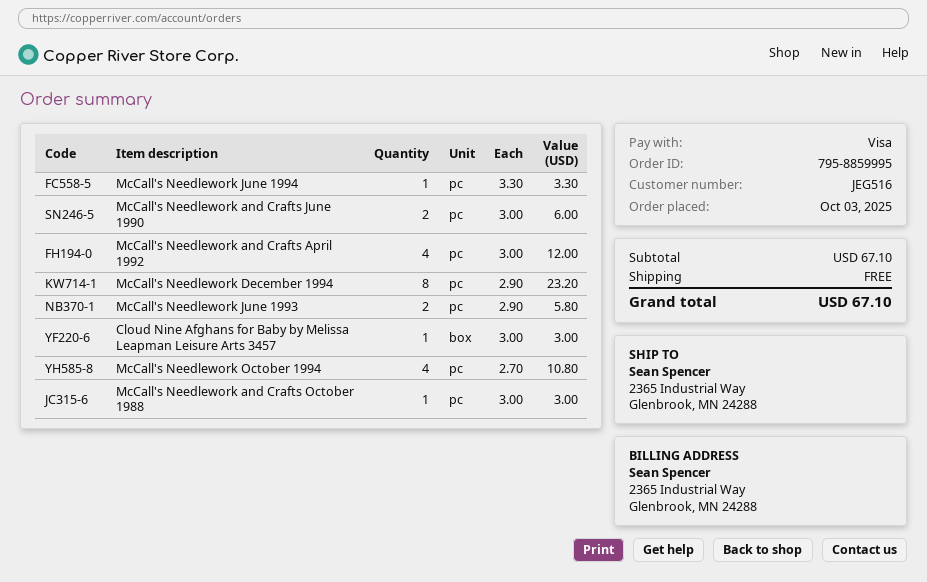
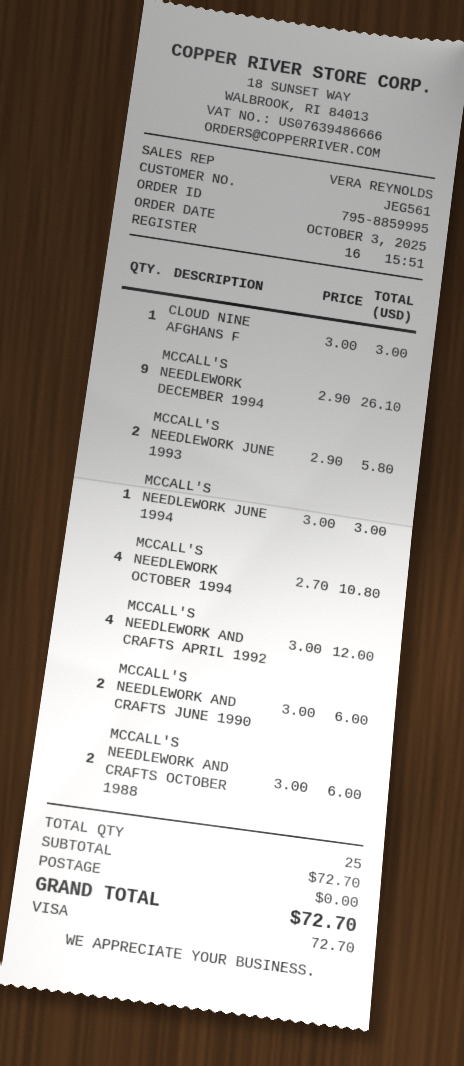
customer number: JEG516 -> JEG561
McCall's Needlework June 1994: 1 x 3.30 = 3.30 -> 1 x 3.00 = 3.00
McCall's Needlework December 1994: 8 x 2.90 = 23.20 -> 9 x 2.90 = 26.10
McCall's Needlework and Crafts October 1988: 1 x 3.00 = 3.00 -> 2 x 3.00 = 6.00
subtotal: 67.10 -> 72.70
total: 67.10 -> 72.70

